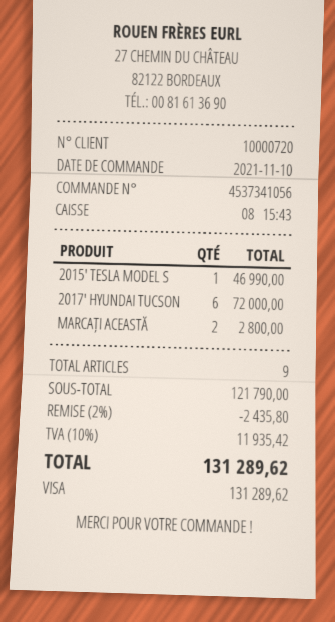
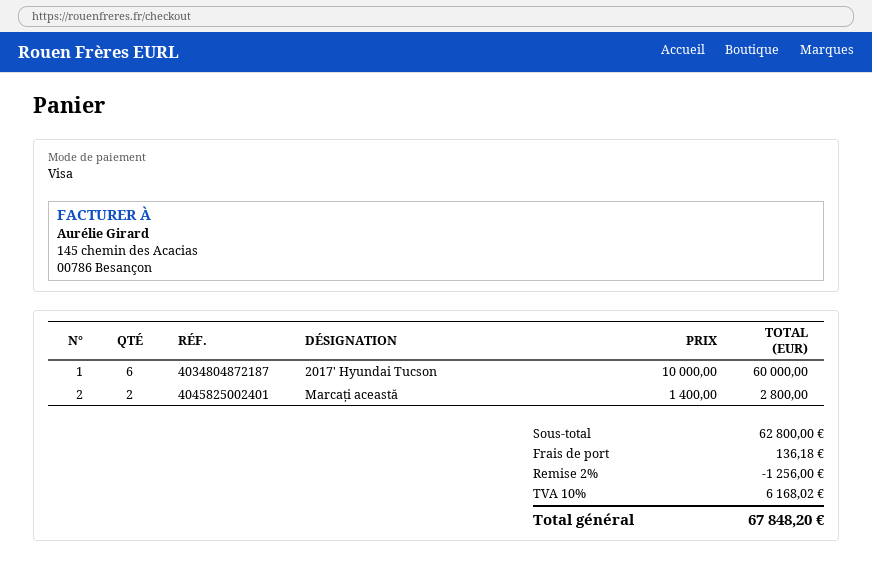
2015' TESLA MODEL S: 1 for 46990.00 -> none
2017' HYUNDAI TUCSON: 6 for 72000.00 -> 6 for 60000.00
subtotal: 121790.00 -> 62800.00
discount: 2% = 2435.80 -> 2% = 1256.00
shipping: none -> 136.18
tax: 10% = 11935.42 -> 10% = 6168.02
total: 131289.62 -> 67848.20

